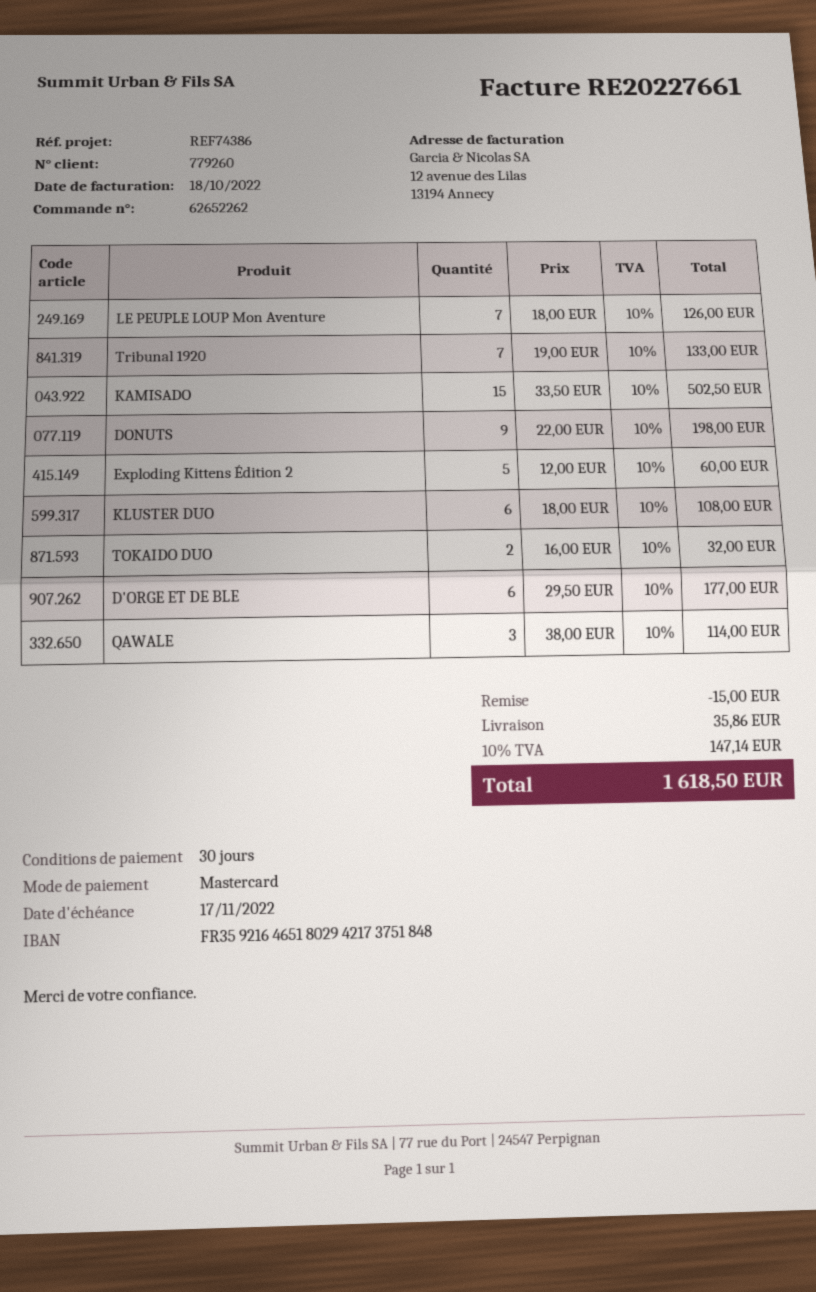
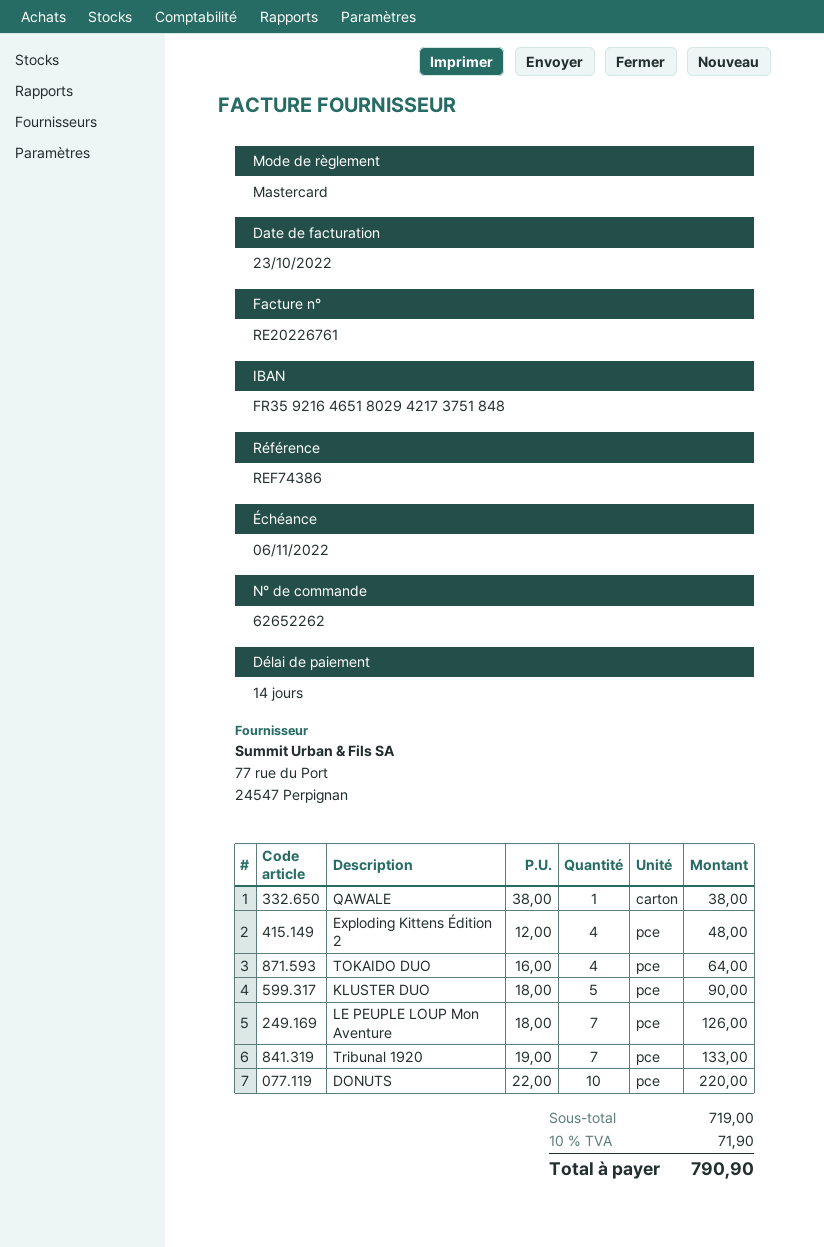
invoice number: RE20227661 -> RE20226761
invoice date: 2022-10-18 -> 2022-10-23
payment terms: 30 days -> 14 days
due date: 2022-11-17 -> 2022-11-06
KAMISADO: 15 x 33.50 = 502.50 -> none
DONUTS: 9 x 22.00 = 198.00 -> 10 x 22.00 = 220.00
Exploding Kittens Édition 2: 5 x 12.00 = 60.00 -> 4 x 12.00 = 48.00
KLUSTER DUO: 6 x 18.00 = 108.00 -> 5 x 18.00 = 90.00
TOKAIDO DUO: 2 x 16.00 = 32.00 -> 4 x 16.00 = 64.00
D'ORGE ET DE BLE: 6 x 29.50 = 177.00 -> none
QAWALE: 3 x 38.00 = 114.00 -> 1 x 38.00 = 38.00
discount: 15.00 -> none
shipping: 35.86 -> none
tax: 10% = 147.14 -> 10% = 71.90
total: 1618.50 -> 790.90

